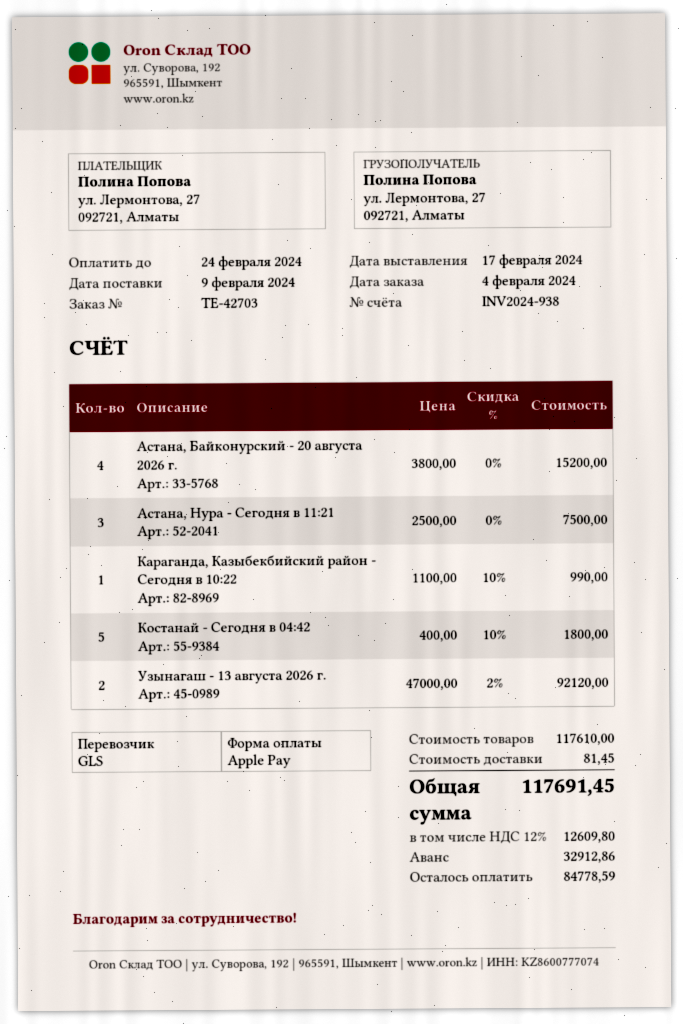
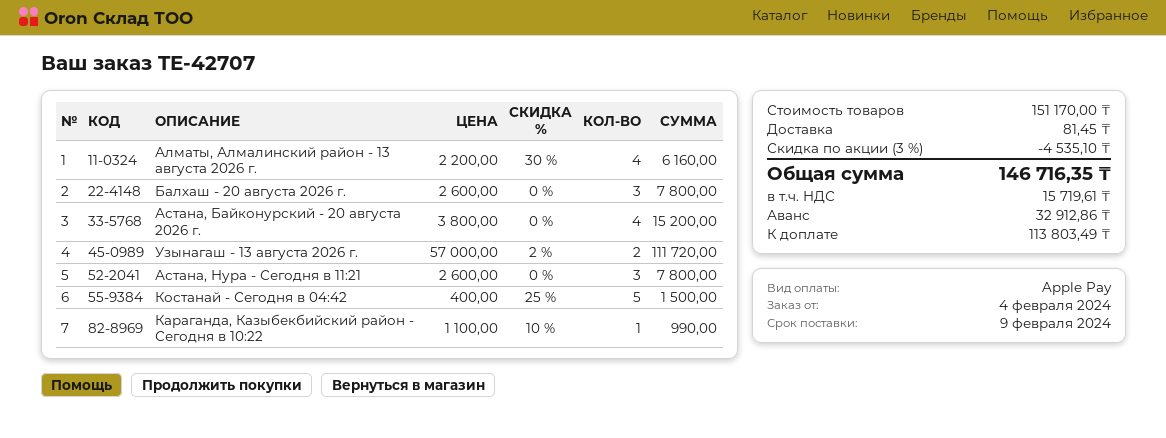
order number: TE-42703 -> TE-42707
Астана, Нура - Сегодня в 11:21: 3 x 2500.00 = 7500.00 -> 3 x 2600.00 = 7800.00
Костанай - Сегодня в 04:42: 5 x 400.00 - 10% = 1800.00 -> 5 x 400.00 - 25% = 1500.00
Узынагаш - 13 августа 2026 г.: 2 x 47000.00 - 2% = 92120.00 -> 2 x 57000.00 - 2% = 111720.00
Алматы, Алмалинский район - 13 августа 2026 г.: none -> 4 x 2200.00 - 30% = 6160.00
Балхаш - 20 августа 2026 г.: none -> 3 x 2600.00 = 7800.00
subtotal: 117610.00 -> 151170.00
discount: none -> 3% = 4535.10
tax: 12609.80 -> 15719.61
total: 117691.45 -> 146716.35
balance: 84778.59 -> 113803.49

